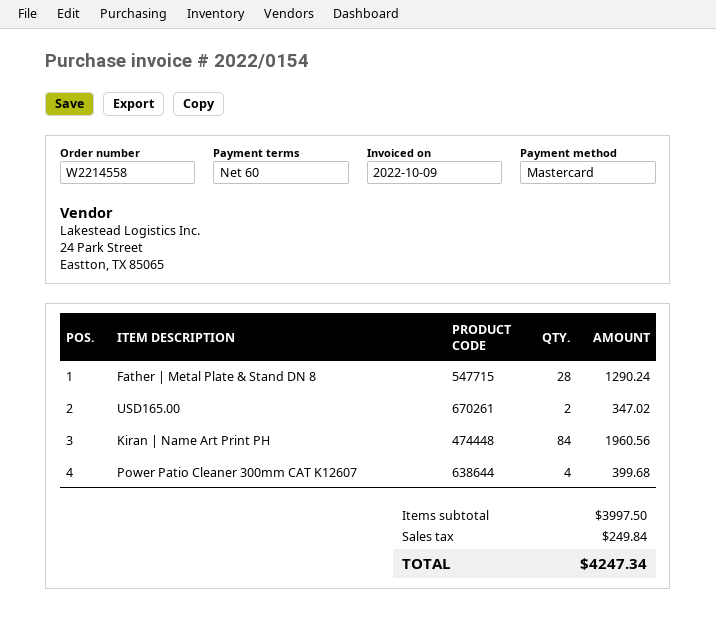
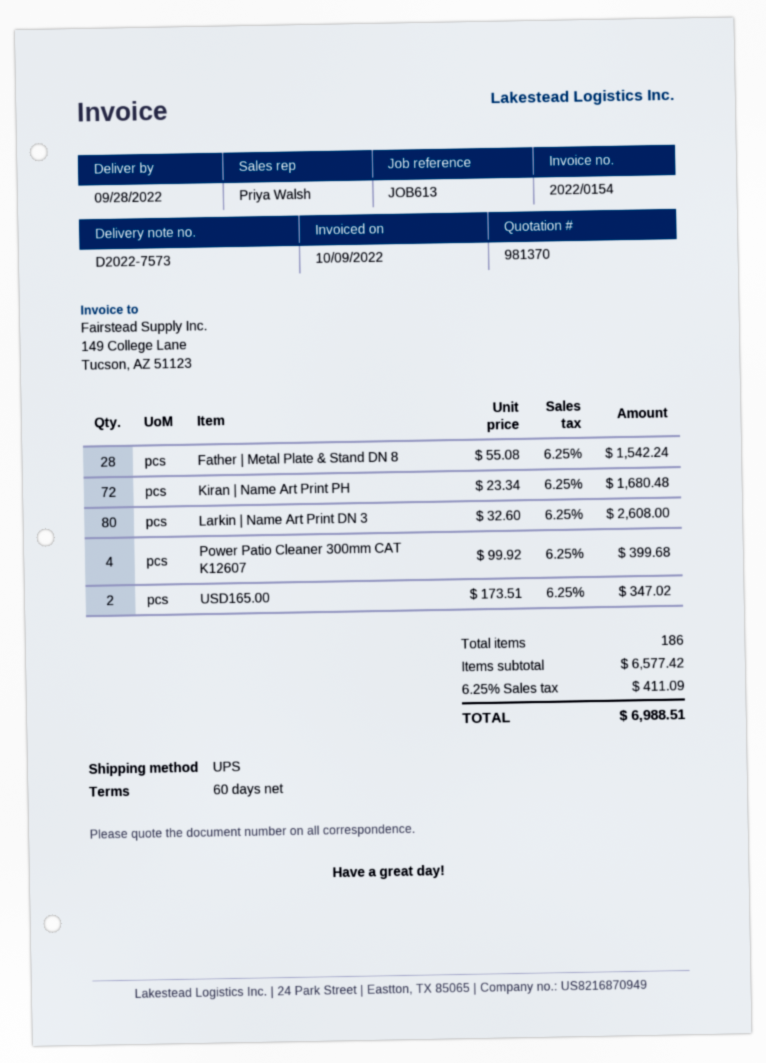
Father | Metal Plate & Stand DN 8: 28 for 1290.24 -> 28 for 1542.24
Kiran | Name Art Print PH: 84 for 1960.56 -> 72 for 1680.48
Larkin | Name Art Print DN 3: none -> 80 for 2608.00
subtotal: 3997.50 -> 6577.42
tax: 249.84 -> 411.09
total: 4247.34 -> 6988.51

